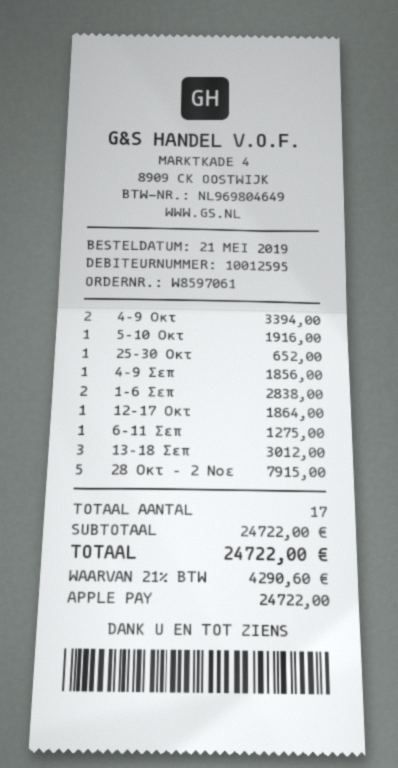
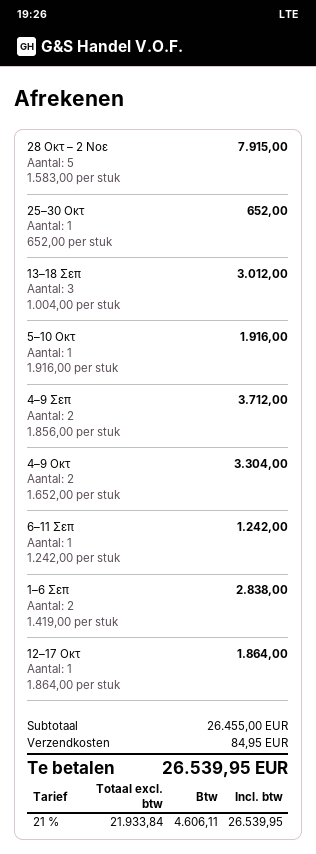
4–9 Οκτ: 2 for 3394.00 -> 2 for 3304.00
4–9 Σεπ: 1 for 1856.00 -> 2 for 3712.00
6–11 Σεπ: 1 for 1275.00 -> 1 for 1242.00
subtotal: 24722.00 -> 26455.00
shipping: none -> 84.95
tax: 21% = 4290.60 -> 21% = 4606.11
total: 24722.00 -> 26539.95

